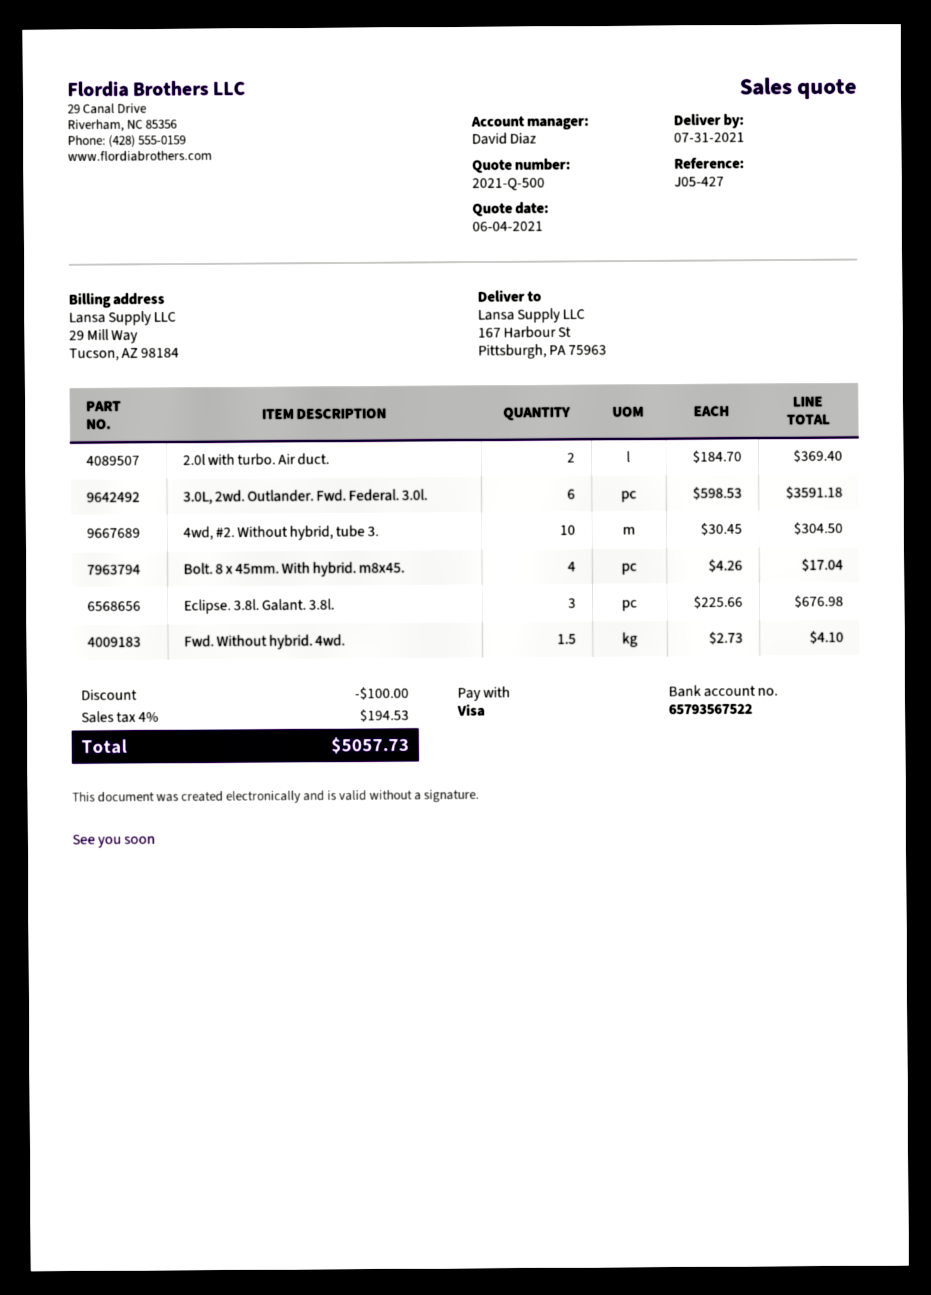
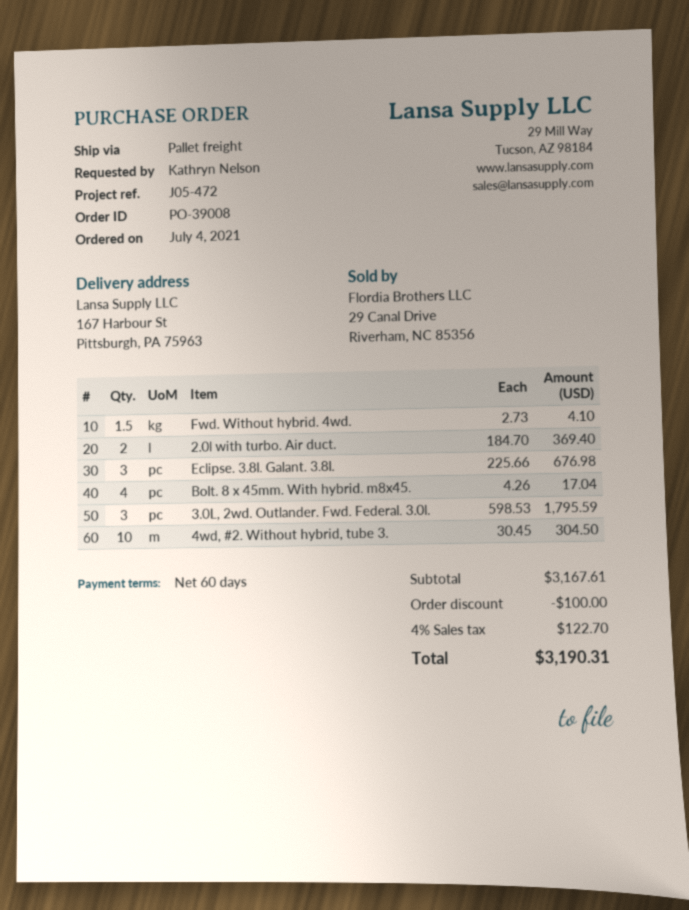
reference: J05-427 -> J05-472
3.0L, 2wd. Outlander. Fwd. Federal. 3.0l.: 6 x 598.53 = 3591.18 -> 3 x 598.53 = 1795.59
tax: 4% = 194.53 -> 4% = 122.70
total: 5057.73 -> 3190.31

